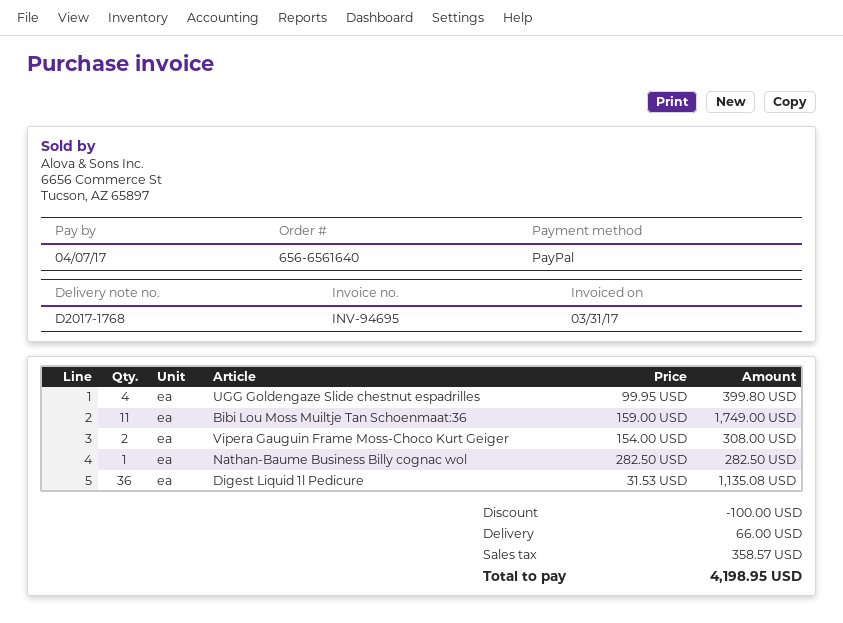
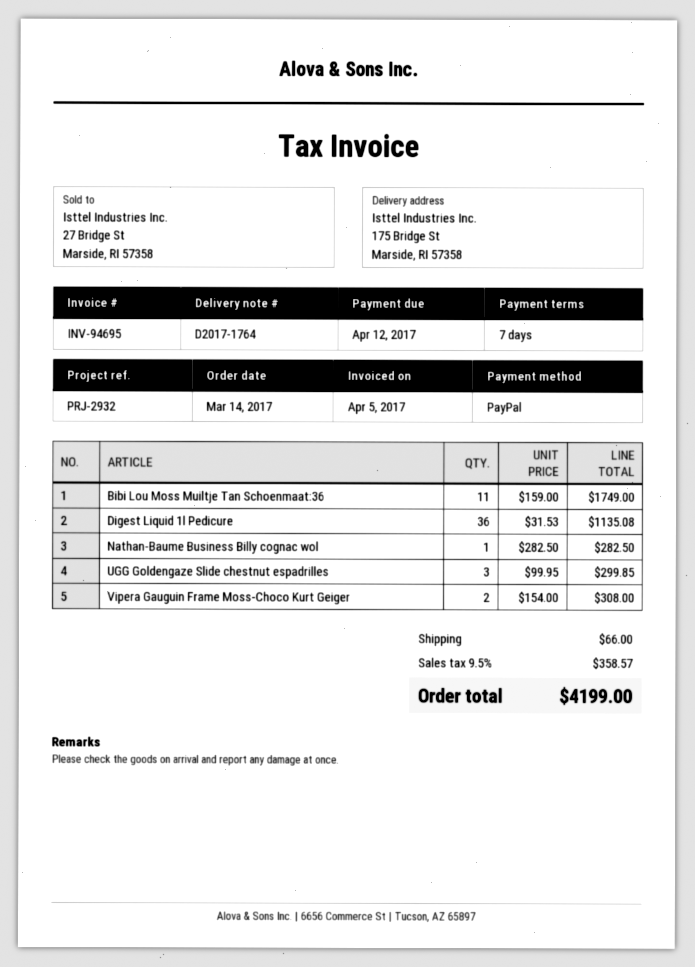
delivery note number: D2017-1768 -> D2017-1764
invoice date: 2017-03-31 -> 2017-04-05
due date: 2017-04-07 -> 2017-04-12
UGG Goldengaze Slide chestnut espadrilles: 4 x 99.95 = 399.80 -> 3 x 99.95 = 299.85
discount: 100.00 -> none
total: 4198.95 -> 4199.00

